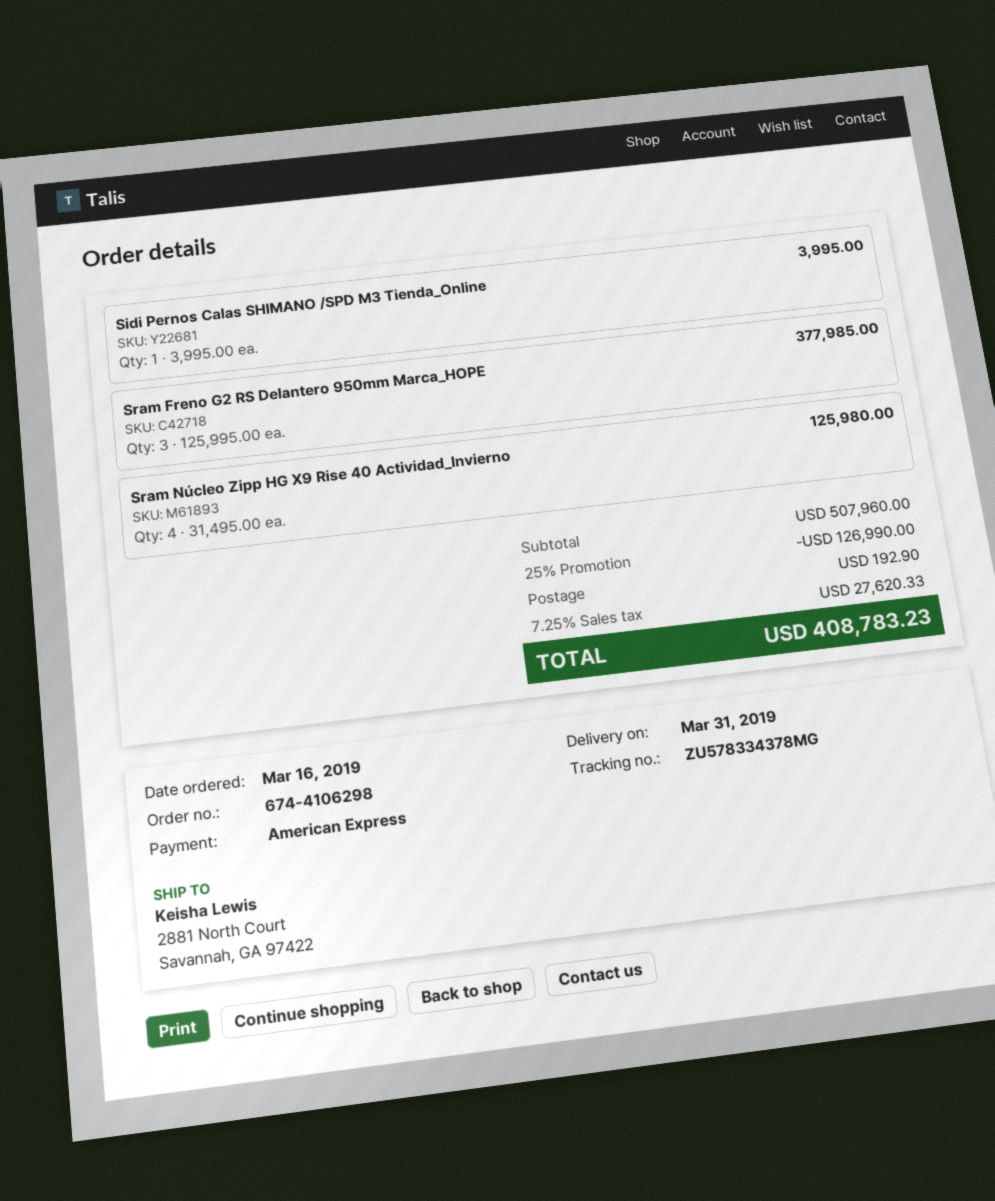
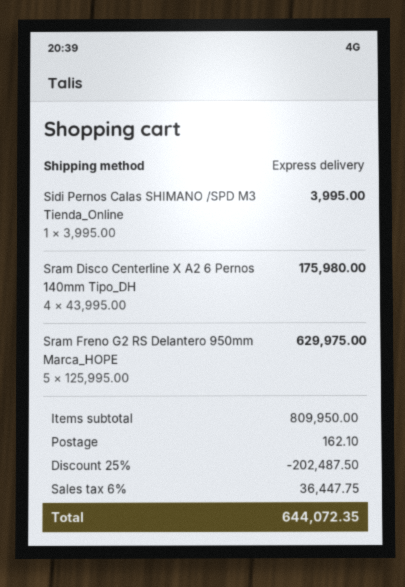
Sram Freno G2 RS Delantero 950mm Marca_HOPE: 3 x 125995.00 = 377985.00 -> 5 x 125995.00 = 629975.00
Sram Núcleo Zipp HG X9 Rise 40 Actividad_Invierno: 4 x 31495.00 = 125980.00 -> none
Sram Disco Centerline X A2 6 Pernos 140mm Tipo_DH: none -> 4 x 43995.00 = 175980.00
subtotal: 507960.00 -> 809950.00
discount: 25% = 126990.00 -> 25% = 202487.50
shipping: 192.90 -> 162.10
tax: 7.25% = 27620.33 -> 6% = 36447.75
total: 408783.23 -> 644072.35

